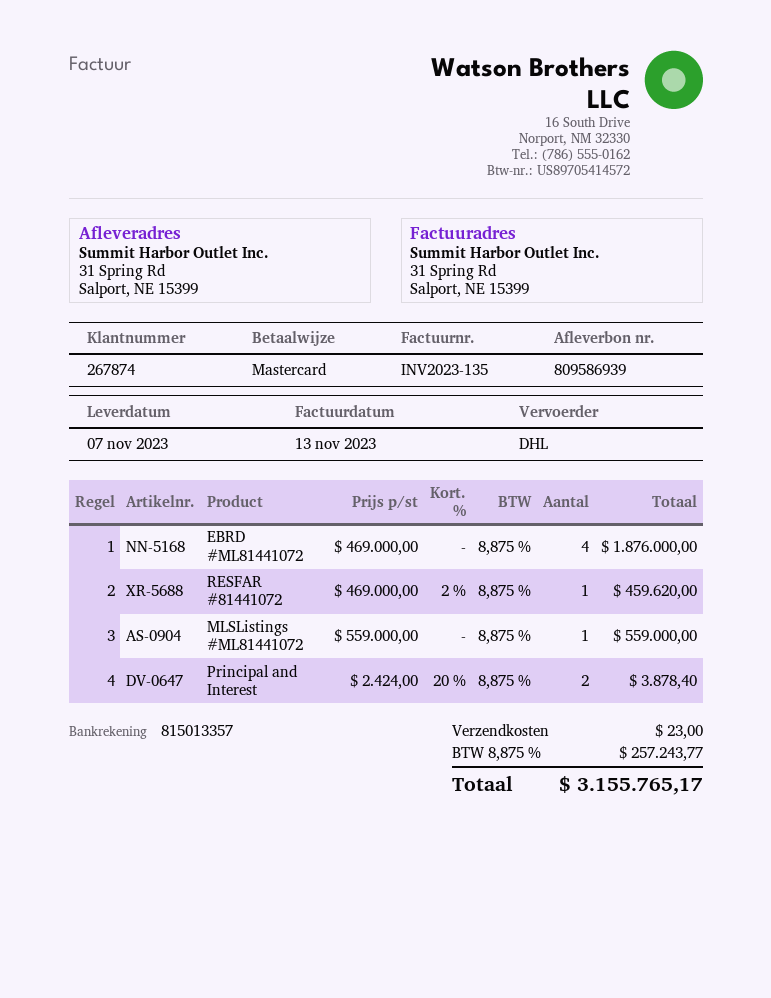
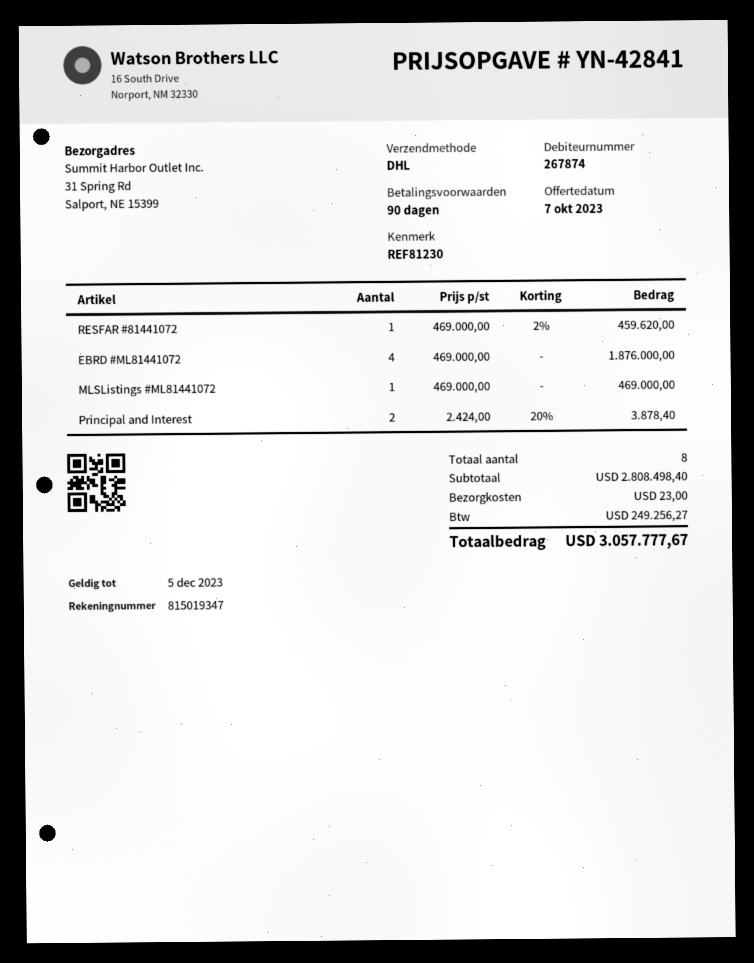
bank account: 815013357 -> 815019347
MLSListings #ML81441072: 1 x 559000.00 = 559000.00 -> 1 x 469000.00 = 469000.00
tax: 257243.77 -> 249256.27
total: 3155765.17 -> 3057777.67

